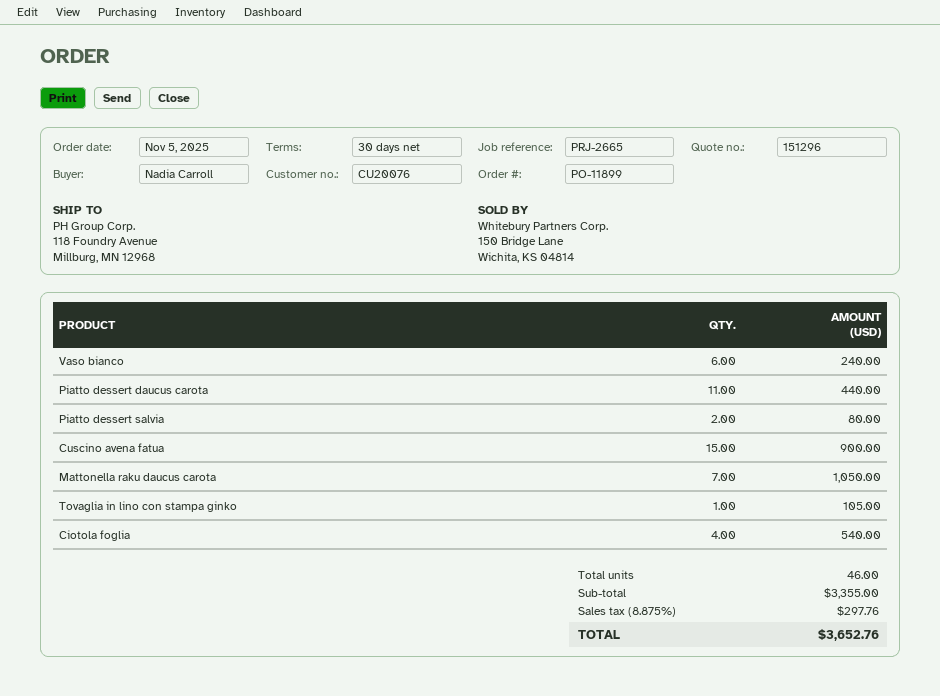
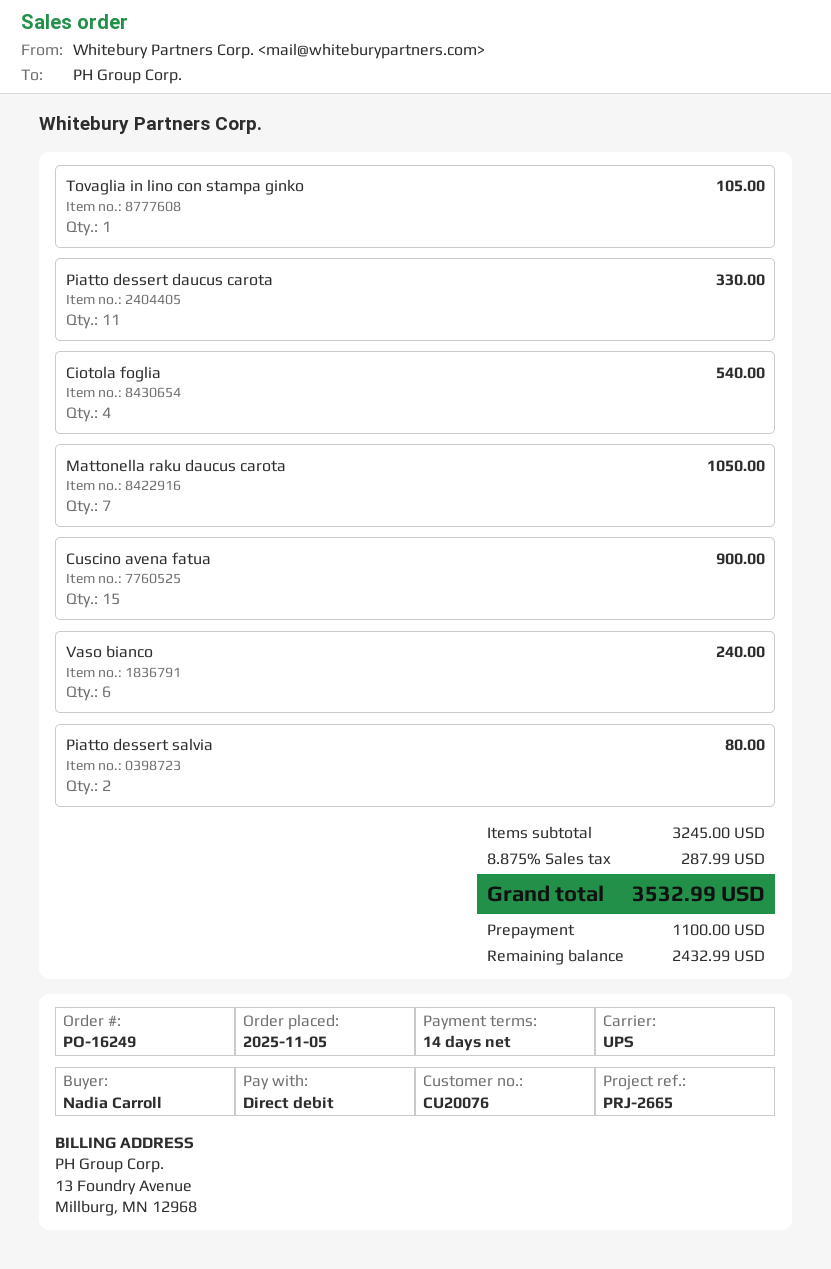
order number: PO-11899 -> PO-16249
payment terms: 30 days -> 14 days
Piatto dessert daucus carota: 11 for 440.00 -> 11 for 330.00
subtotal: 3355.00 -> 3245.00
tax: 8.875% = 297.76 -> 8.875% = 287.99
total: 3652.76 -> 3532.99

